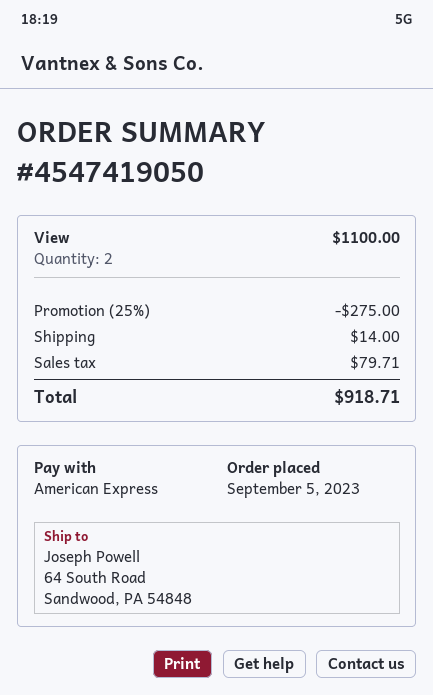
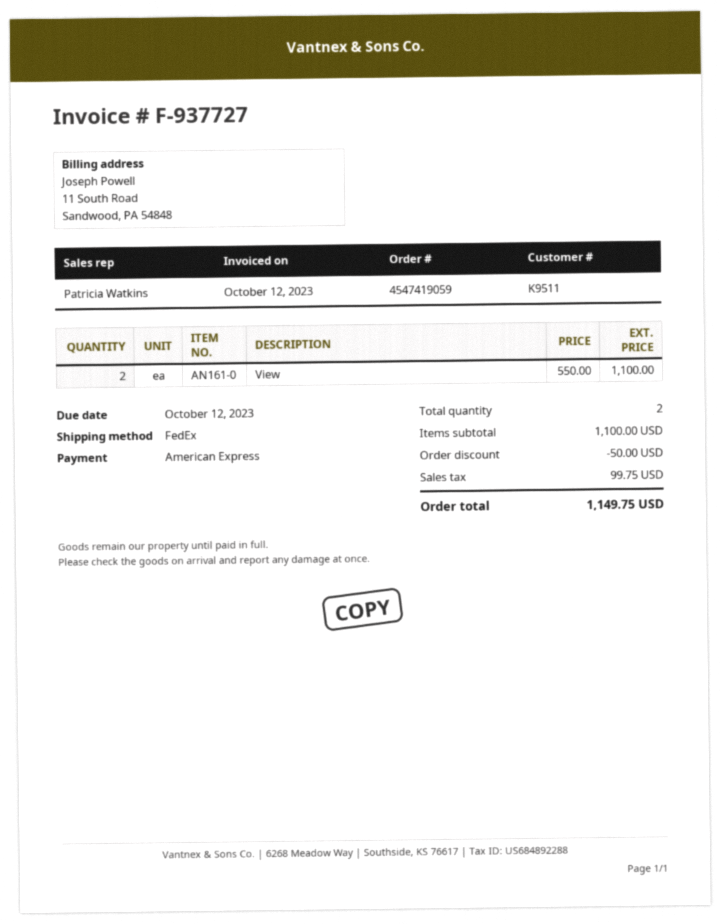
order number: 4547419050 -> 4547419059
discount: 275.00 -> 50.00
shipping: 14.00 -> none
tax: 79.71 -> 99.75
total: 918.71 -> 1149.75

